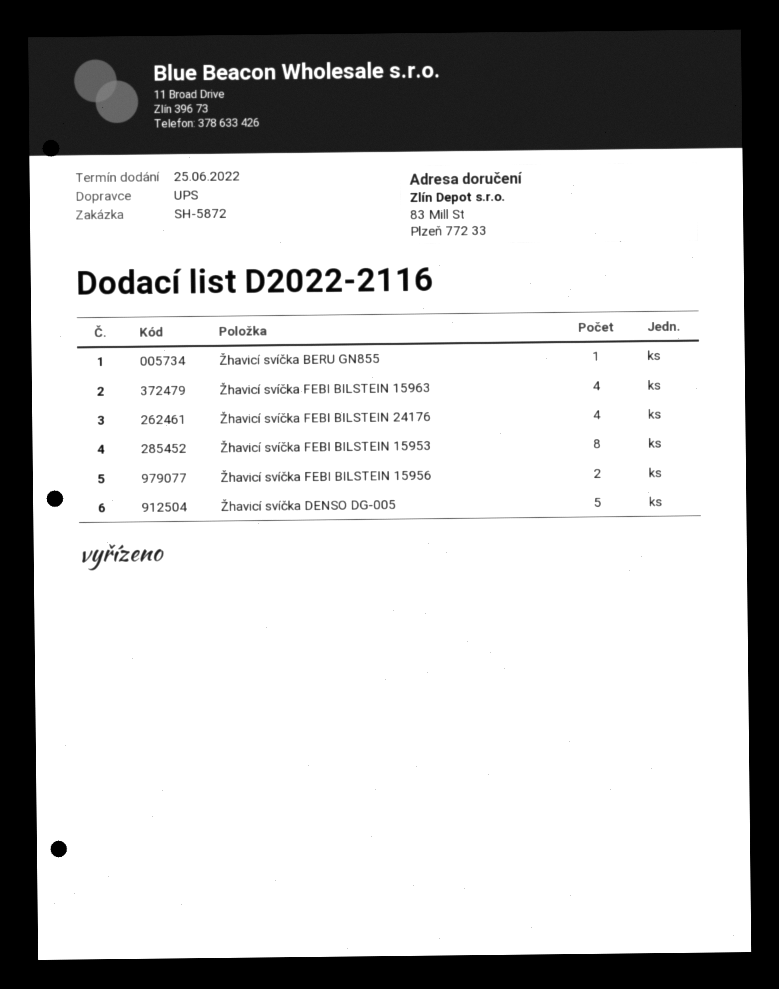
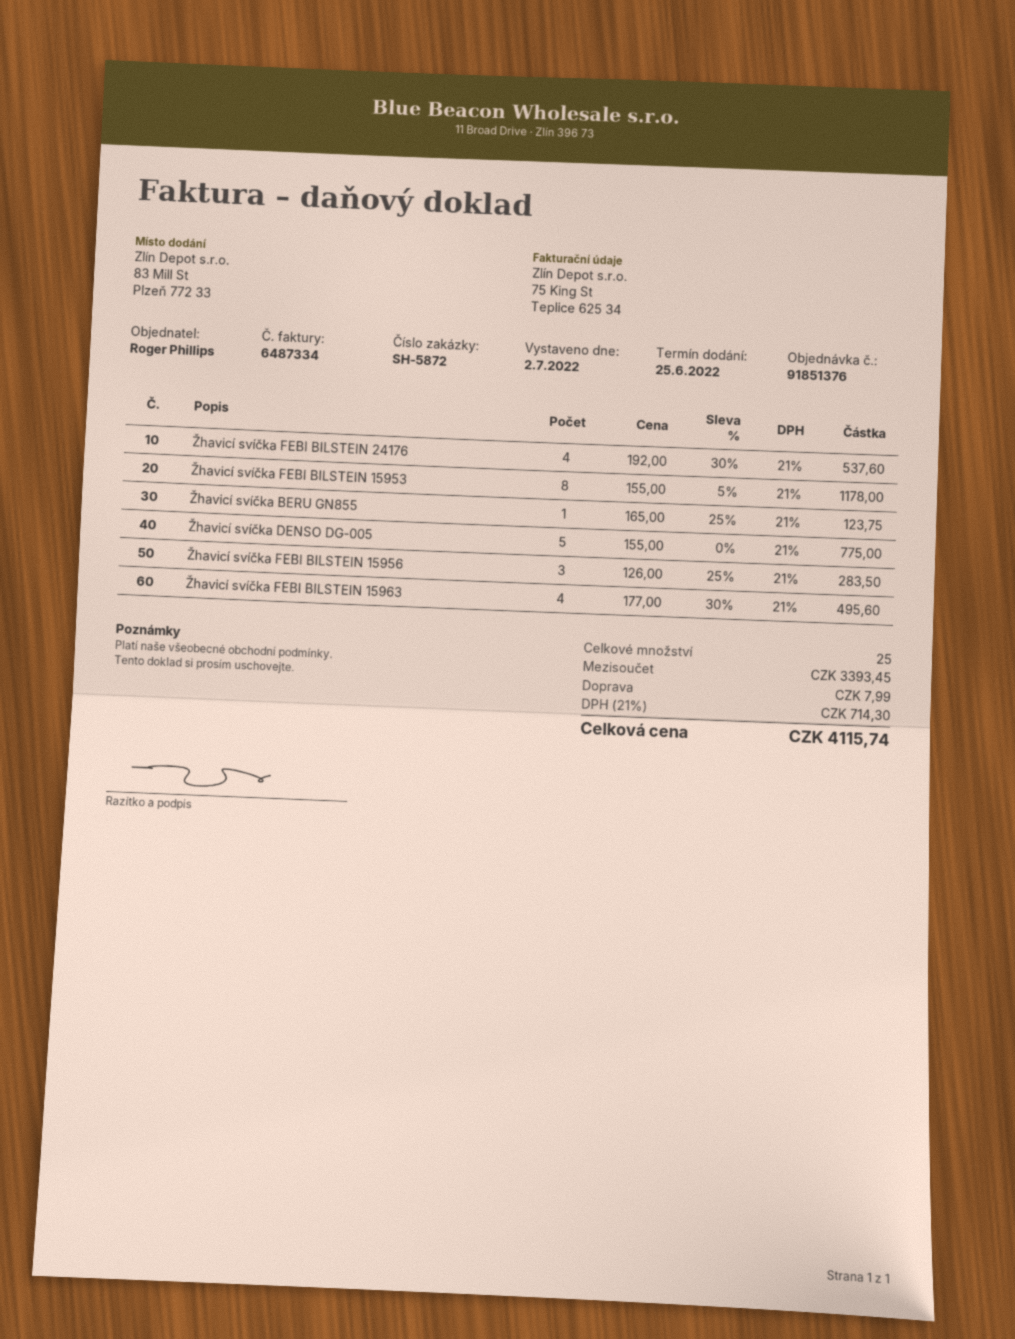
Žhavicí svíčka FEBI BILSTEIN 15956: 2 -> 3

